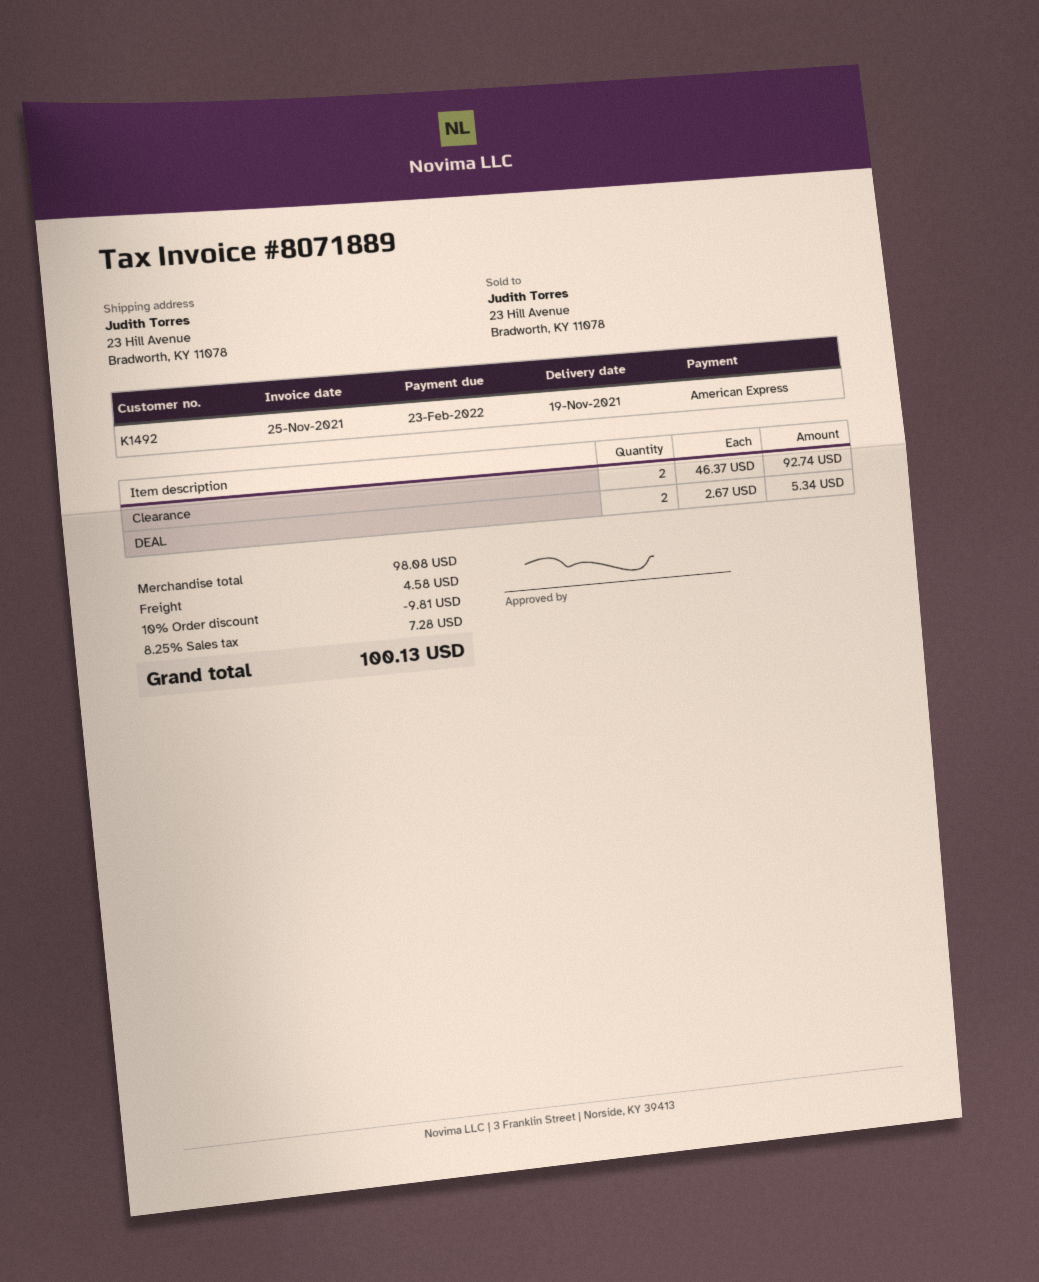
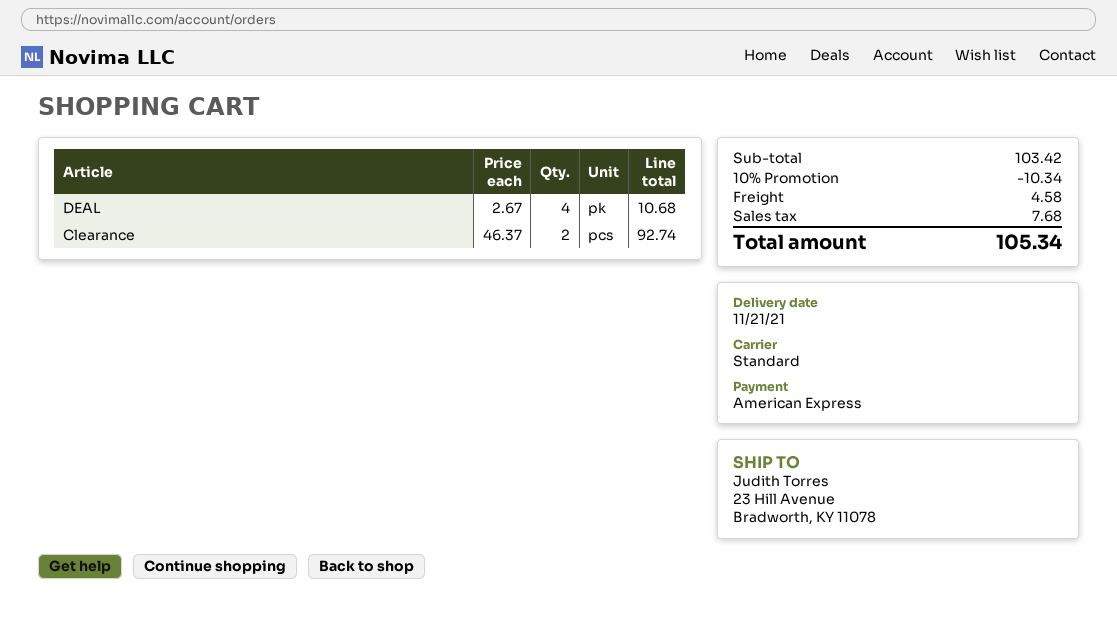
delivery date: 2021-11-19 -> 2021-11-21
DEAL: 2 x 2.67 = 5.34 -> 4 x 2.67 = 10.68
subtotal: 98.08 -> 103.42
discount: 10% = 9.81 -> 10% = 10.34
tax: 7.28 -> 7.68
total: 100.13 -> 105.34

